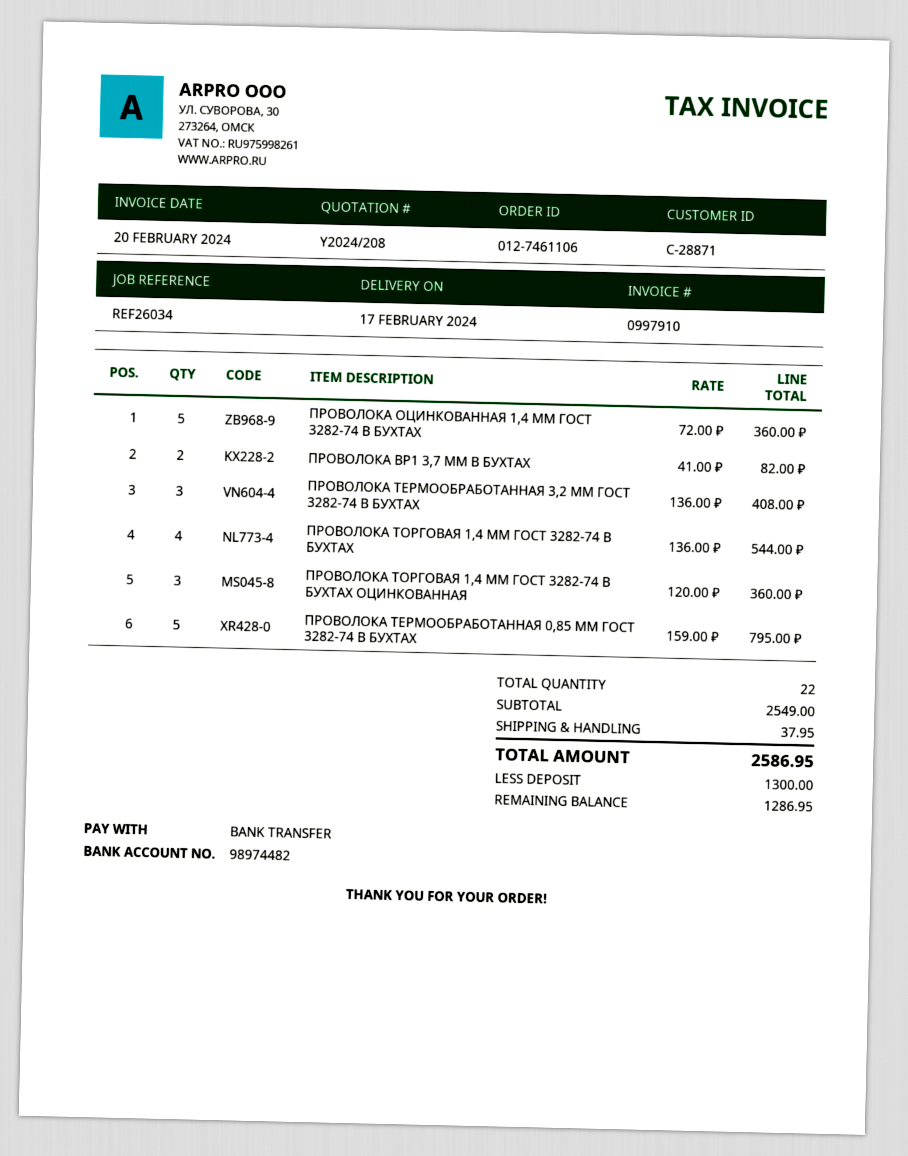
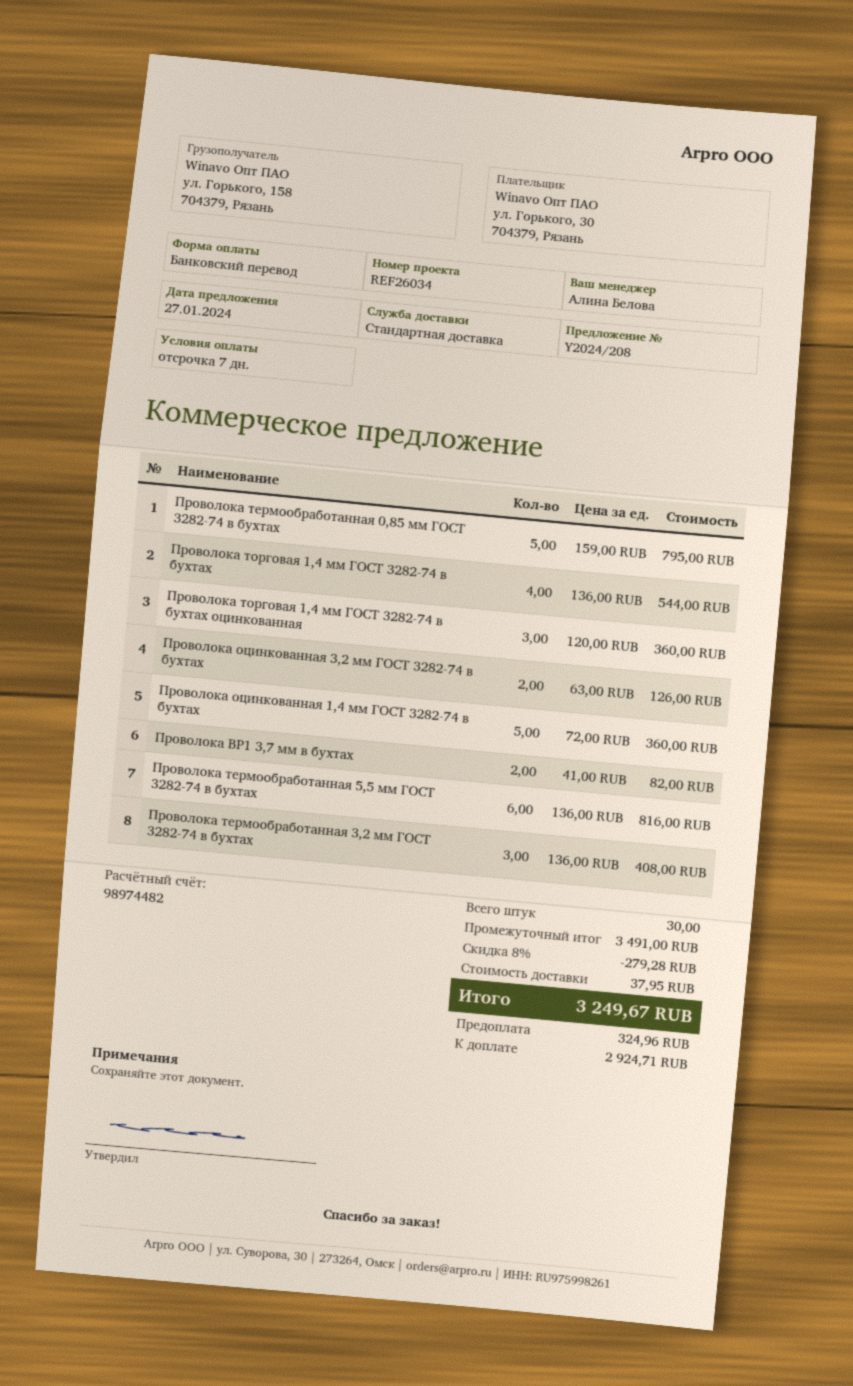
Проволока оцинкованная 3,2 мм ГОСТ 3282-74 в бухтах: none -> 2 x 63.00 = 126.00
Проволока термообработанная 5,5 мм ГОСТ 3282-74 в бухтах: none -> 6 x 136.00 = 816.00
total quantity: 22 -> 30
subtotal: 2549.00 -> 3491.00
discount: none -> 8% = 279.28
total: 2586.95 -> 3249.67
deposit: 1300.00 -> 324.96
balance: 1286.95 -> 2924.71

